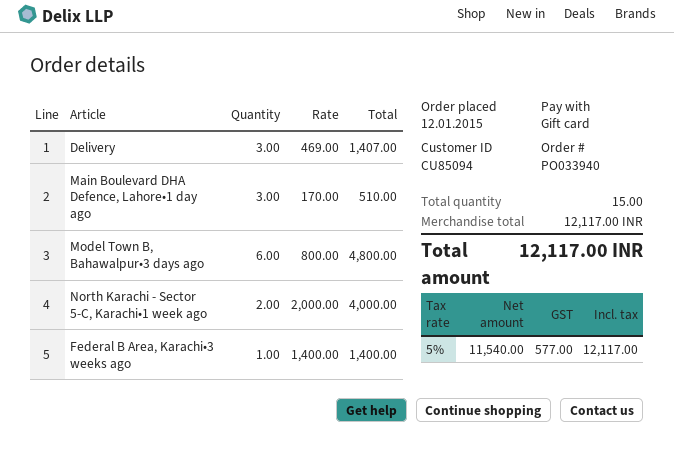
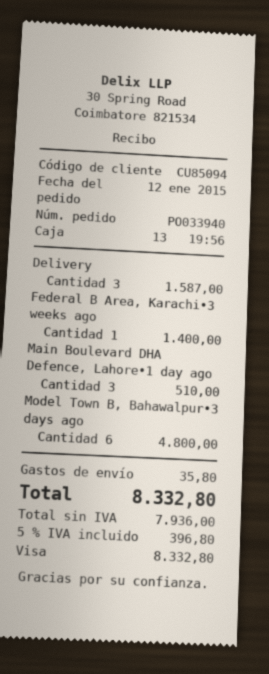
payment method: gift card -> Visa
Delivery: 3 for 1407.00 -> 3 for 1587.00
North Karachi - Sector 5-C, Karachi•1 week ago: 2 for 4000.00 -> none
shipping: none -> 35.80
net: 11540.00 -> 7936.00
tax: 5% = 577.00 -> 5% = 396.80
total: 12117.00 -> 8332.80

